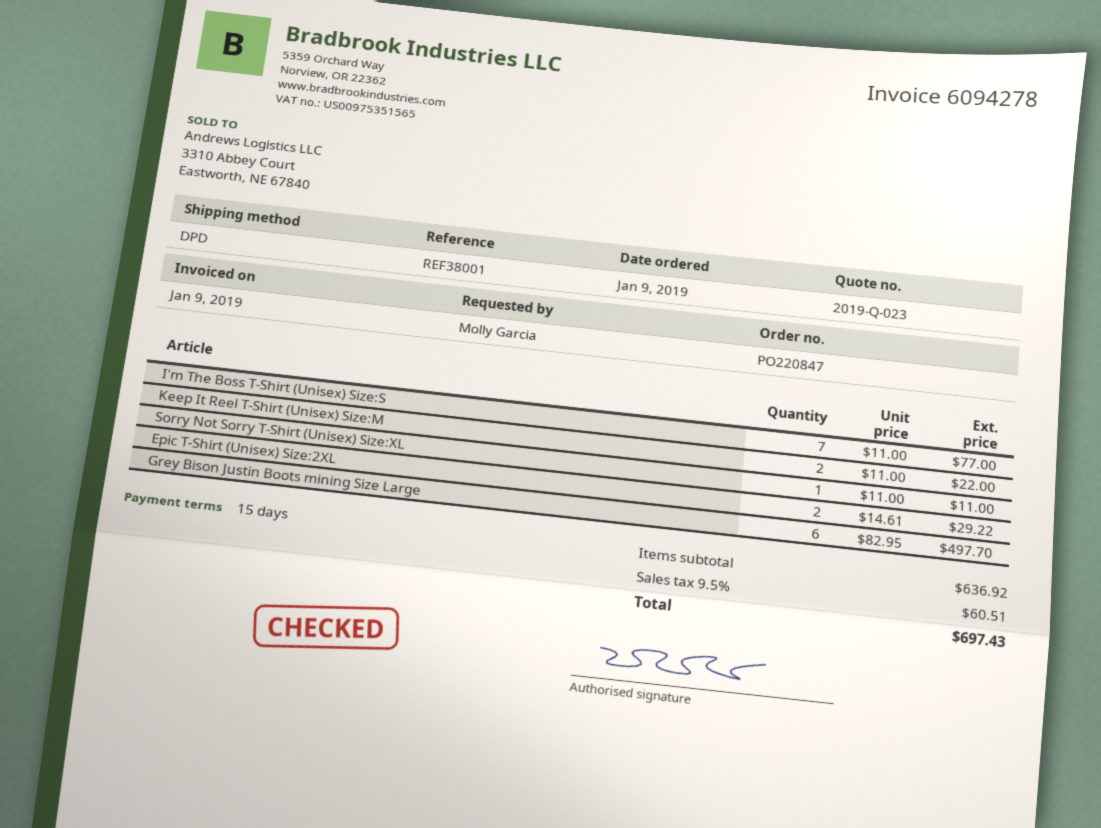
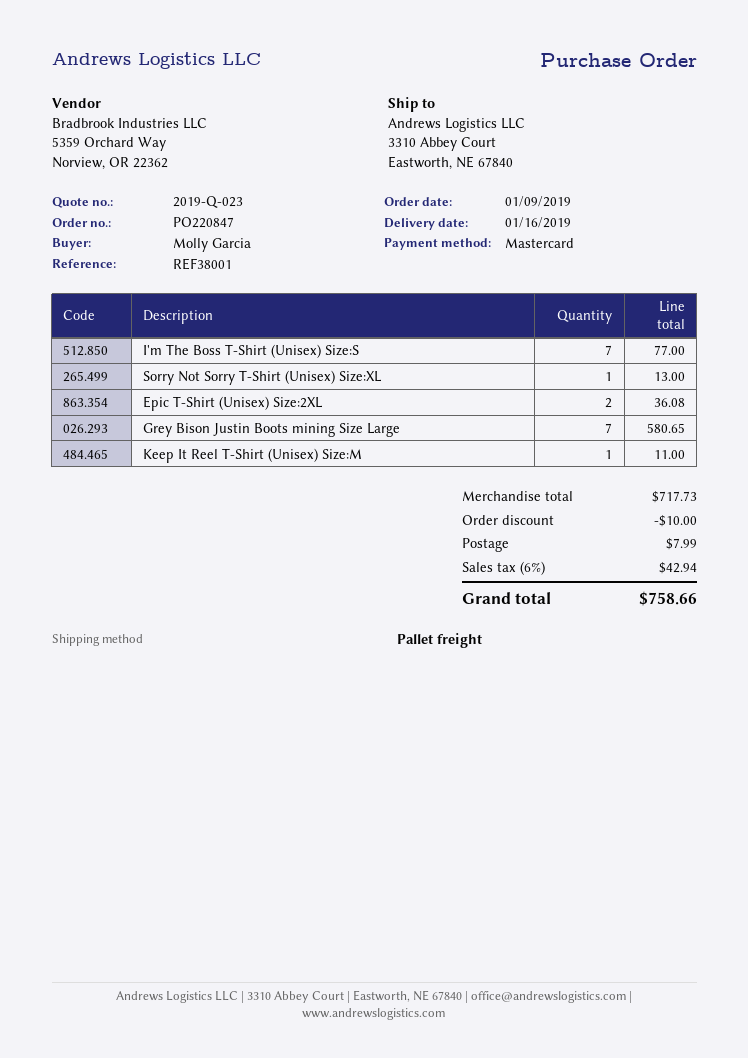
shipping method: DPD -> pallet freight
Keep It Reel T-Shirt (Unisex) Size:M: 2 for 22.00 -> 1 for 11.00
Sorry Not Sorry T-Shirt (Unisex) Size:XL: 1 for 11.00 -> 1 for 13.00
Epic T-Shirt (Unisex) Size:2XL: 2 for 29.22 -> 2 for 36.08
Grey Bison Justin Boots mining Size Large: 6 for 497.70 -> 7 for 580.65
subtotal: 636.92 -> 717.73
discount: none -> 10.00
shipping: none -> 7.99
tax: 9.5% = 60.51 -> 6% = 42.94
total: 697.43 -> 758.66

